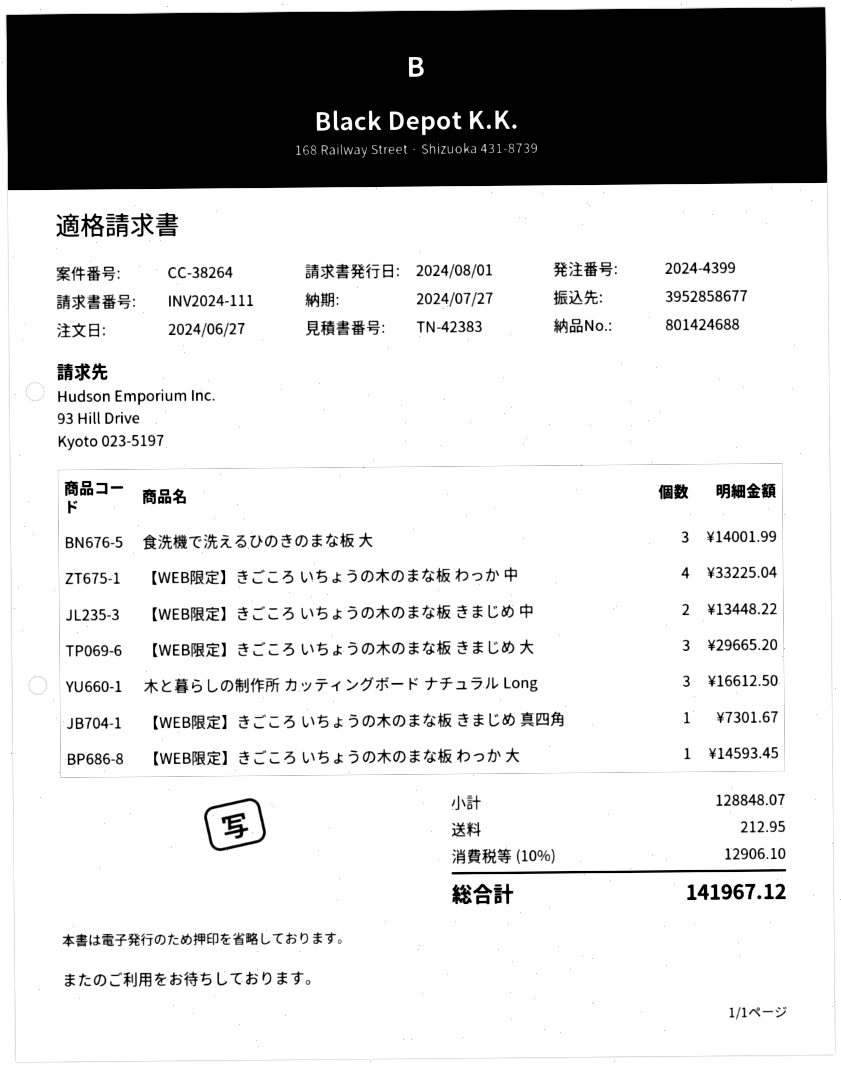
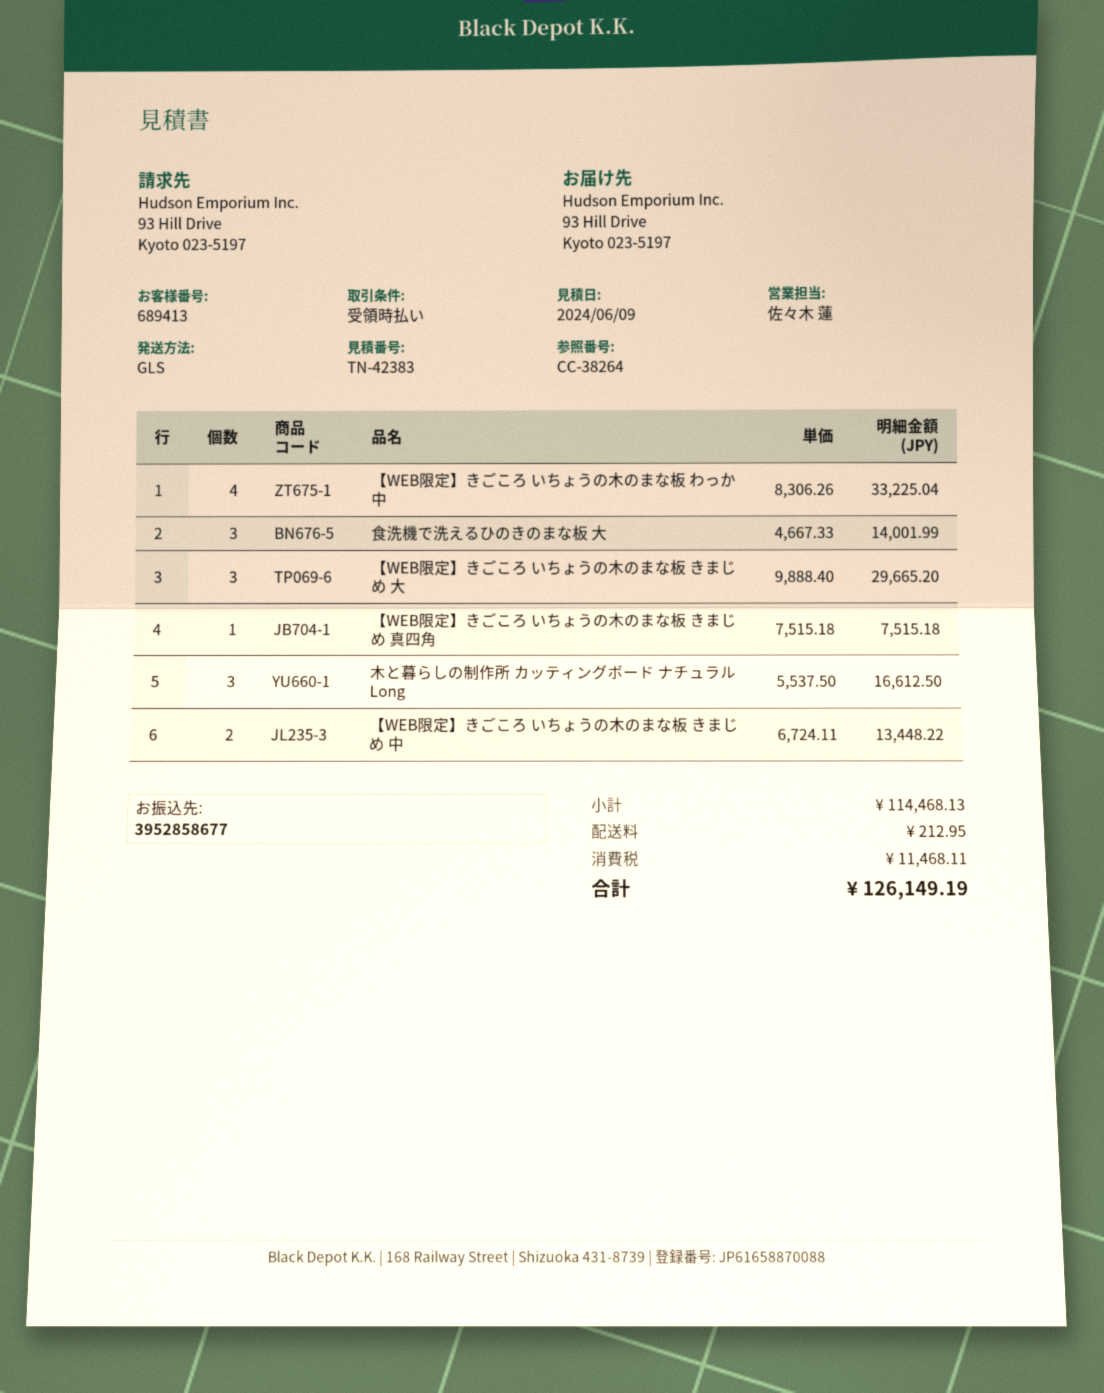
【WEB限定】きごころ いちょうの木のまな板 きまじめ 真四角: 1 for 7301.67 -> 1 for 7515.18
【WEB限定】きごころ いちょうの木のまな板 わっか 大: 1 for 14593.45 -> none
subtotal: 128848.07 -> 114468.13
tax: 12906.10 -> 11468.11
total: 141967.12 -> 126149.19

